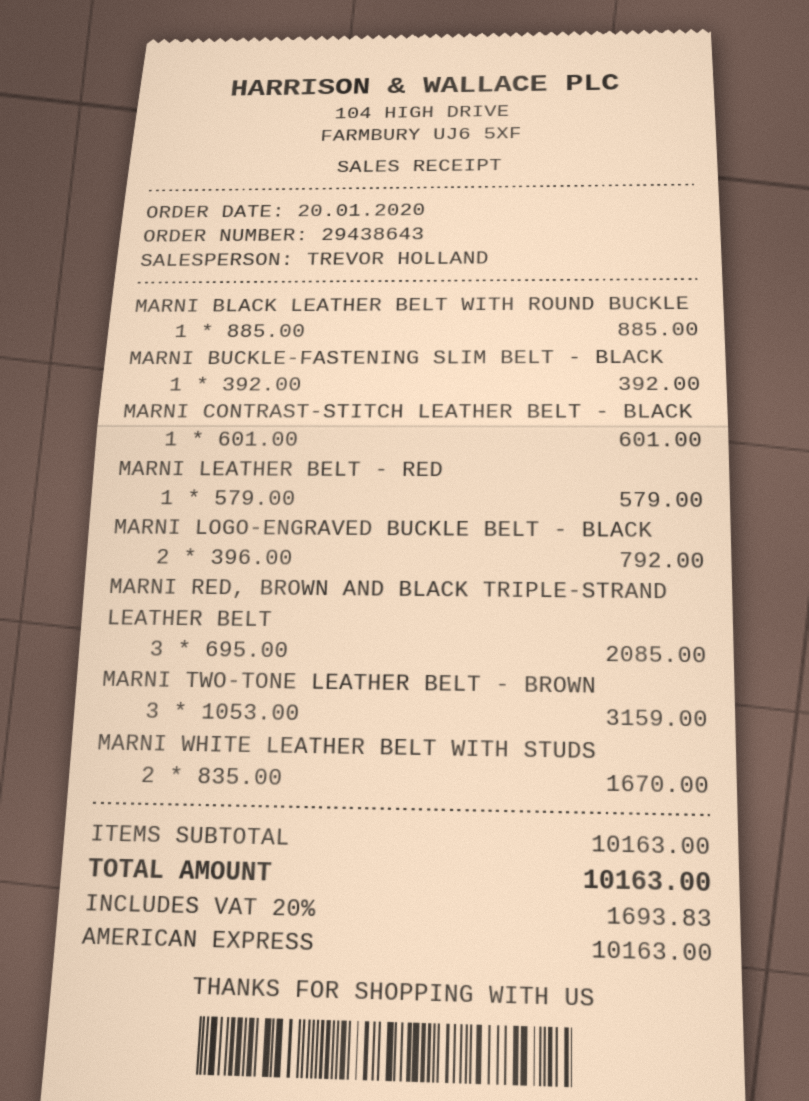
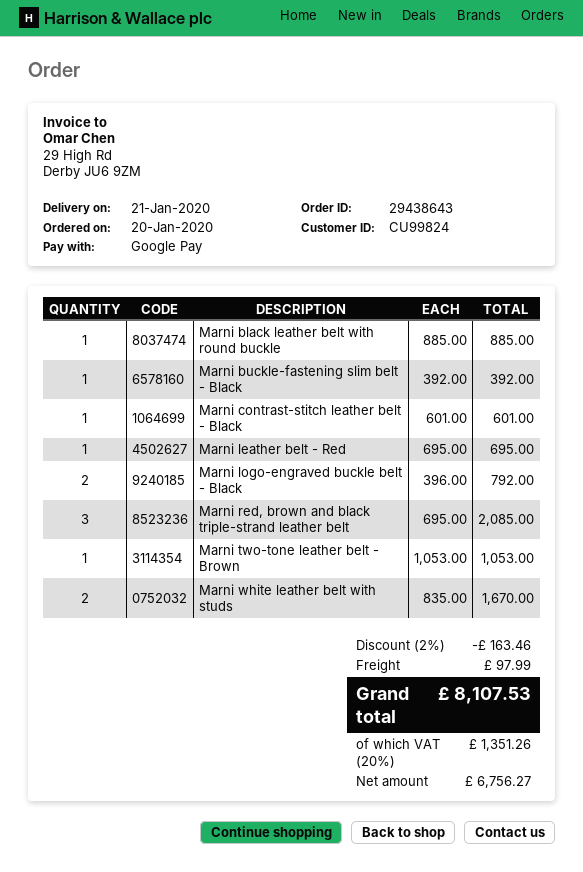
payment method: American Express -> Google Pay
MARNI LEATHER BELT - RED: 1 x 579.00 = 579.00 -> 1 x 695.00 = 695.00
MARNI TWO-TONE LEATHER BELT - BROWN: 3 x 1053.00 = 3159.00 -> 1 x 1053.00 = 1053.00
discount: none -> 2% = 163.46
shipping: none -> 97.99
tax: 20% = 1693.83 -> 20% = 1351.26
total: 10163.00 -> 8107.53

